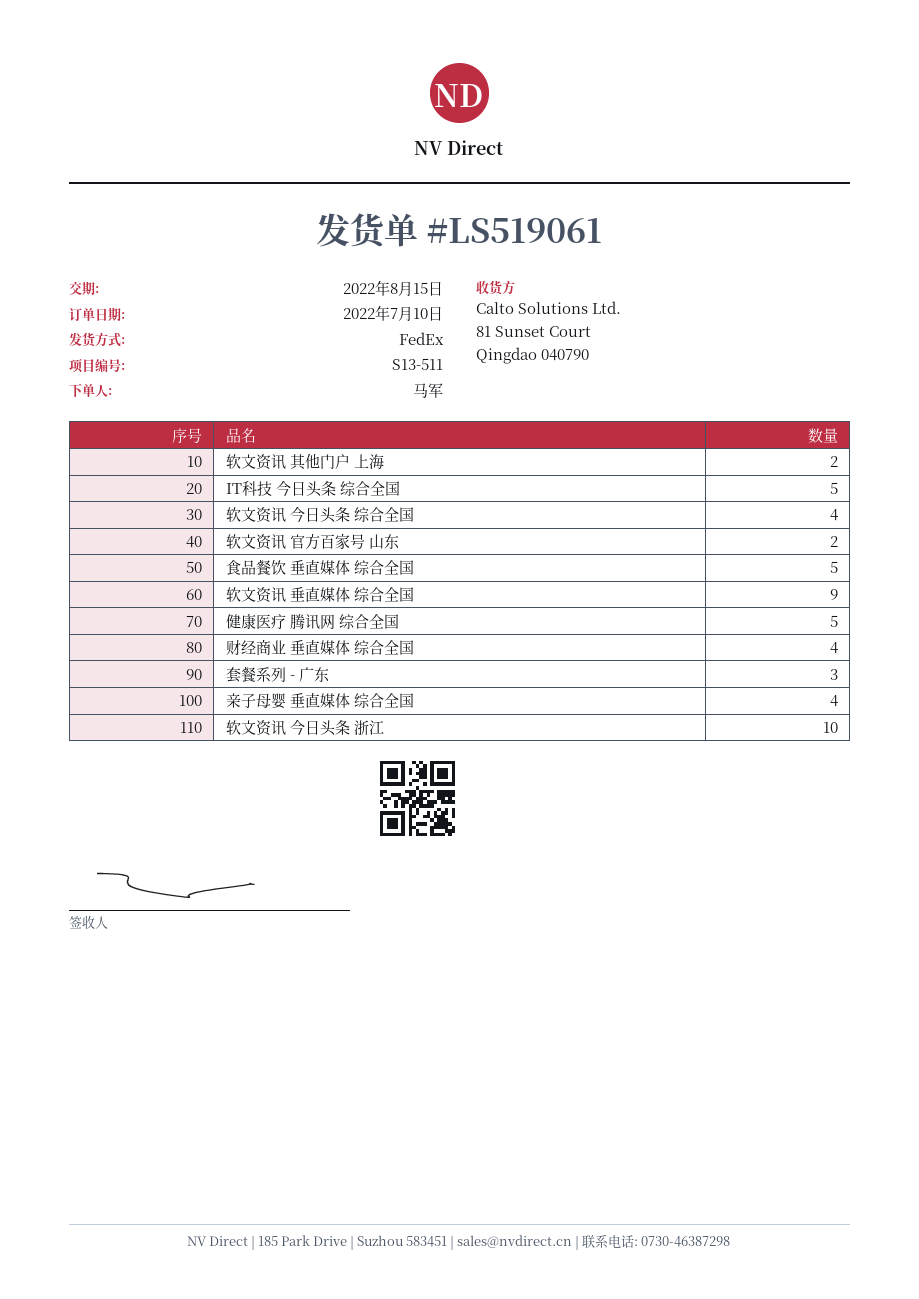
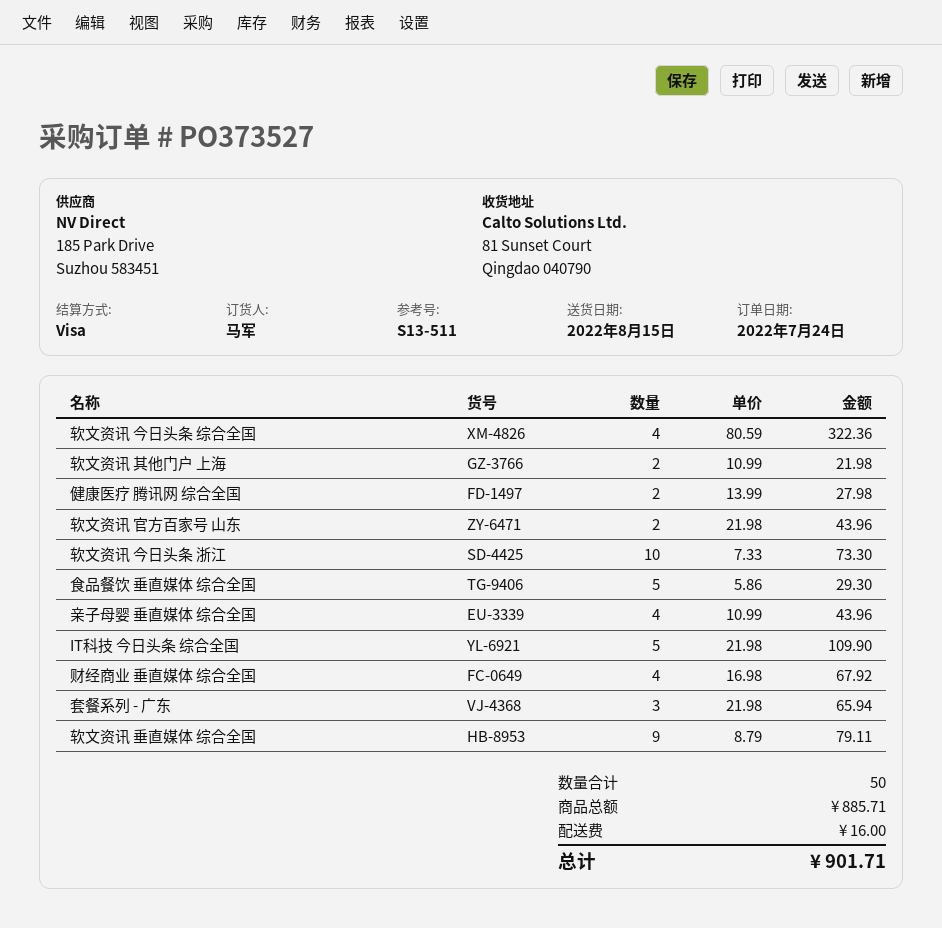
order date: 2022-07-10 -> 2022-07-24
健康医疗 腾讯网 综合全国: 5 -> 2

